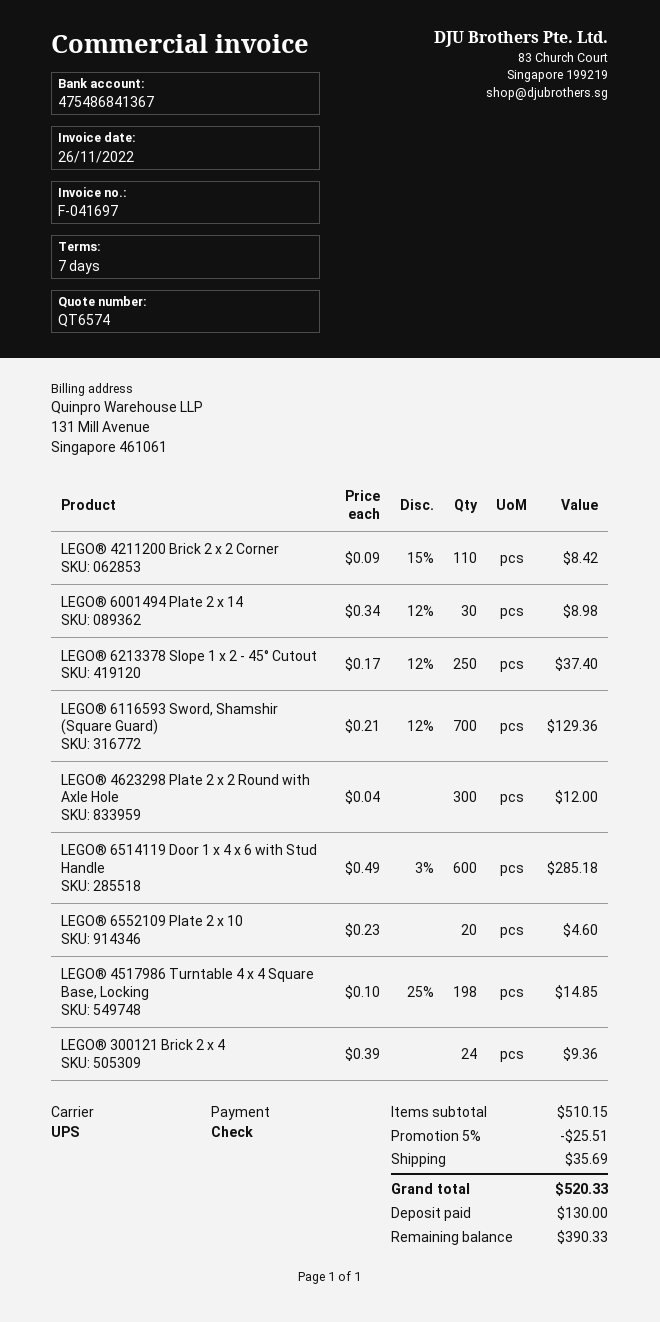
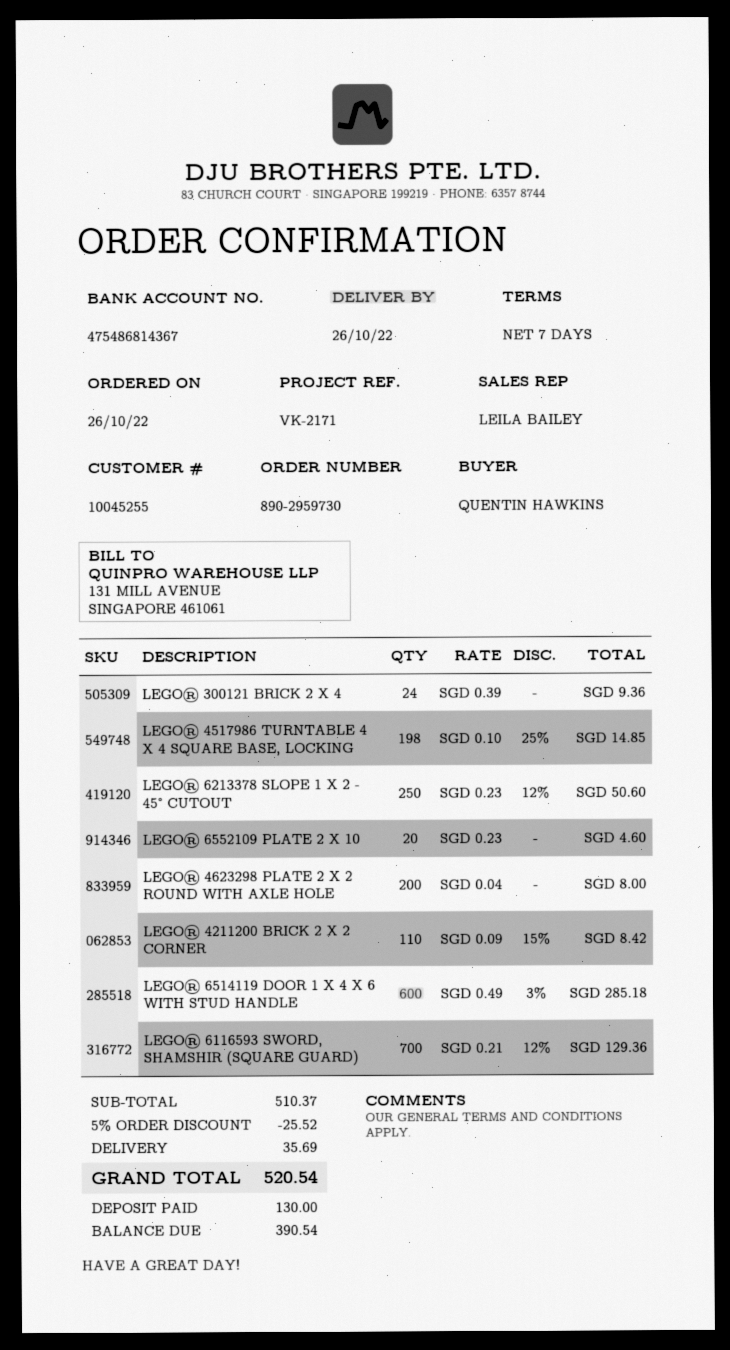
bank account: 475486841367 -> 475486814367
LEGO® 6001494 Plate 2 x 14: 30 x 0.34 - 12% = 8.98 -> none
LEGO® 6213378 Slope 1 x 2 - 45° Cutout: 250 x 0.17 - 12% = 37.40 -> 250 x 0.23 - 12% = 50.60
LEGO® 4623298 Plate 2 x 2 Round with Axle Hole: 300 x 0.04 = 12.00 -> 200 x 0.04 = 8.00
subtotal: 510.15 -> 510.37
discount: 5% = 25.51 -> 5% = 25.52
total: 520.33 -> 520.54
balance: 390.33 -> 390.54

